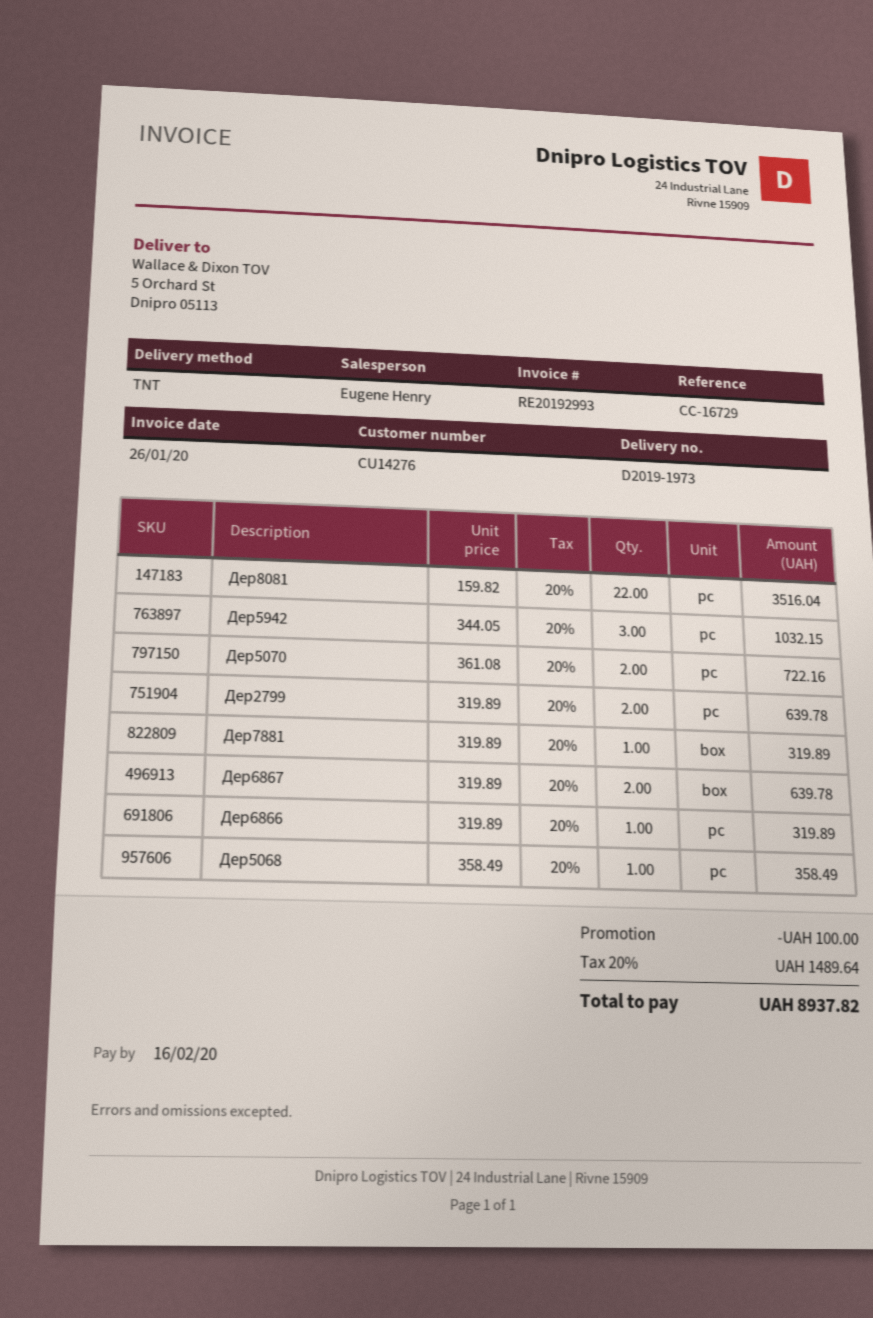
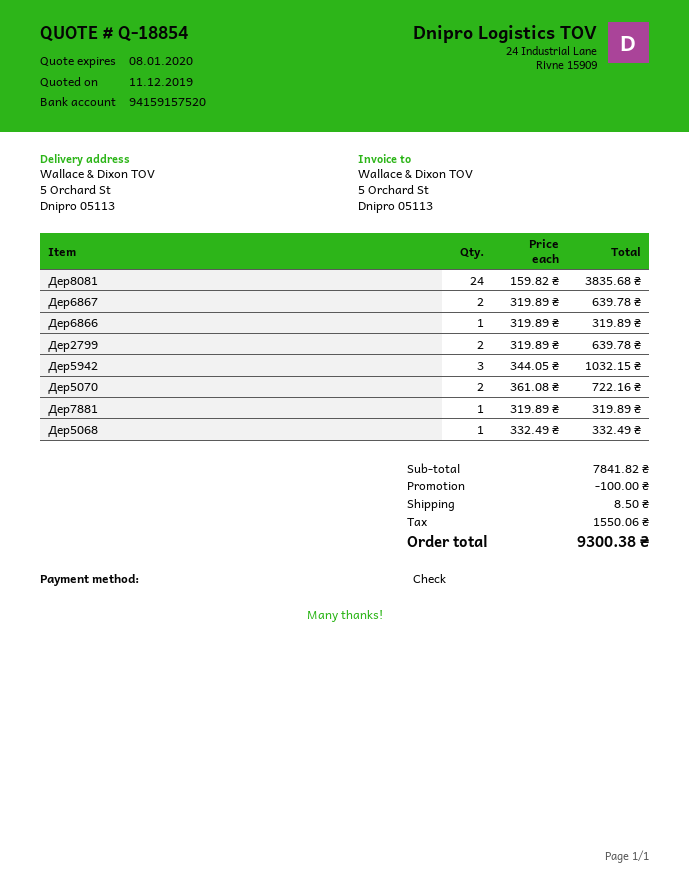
Дер8081: 22 x 159.82 = 3516.04 -> 24 x 159.82 = 3835.68
Дер5068: 1 x 358.49 = 358.49 -> 1 x 332.49 = 332.49
shipping: none -> 8.50
tax: 1489.64 -> 1550.06
total: 8937.82 -> 9300.38

